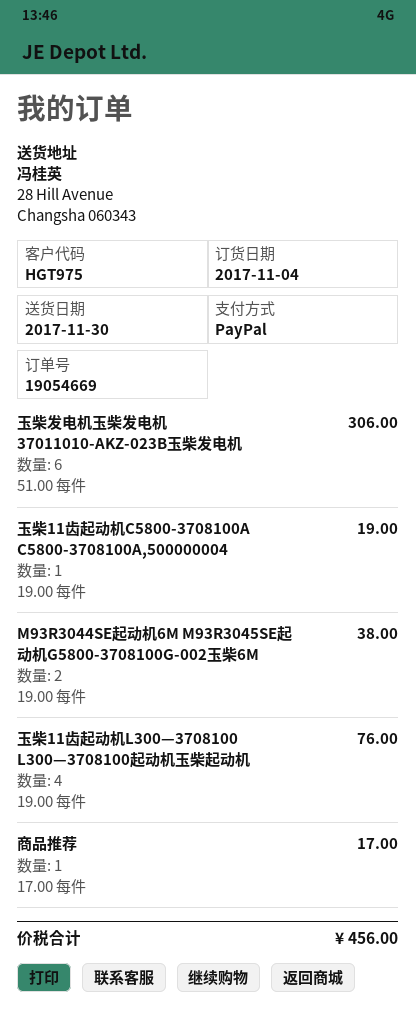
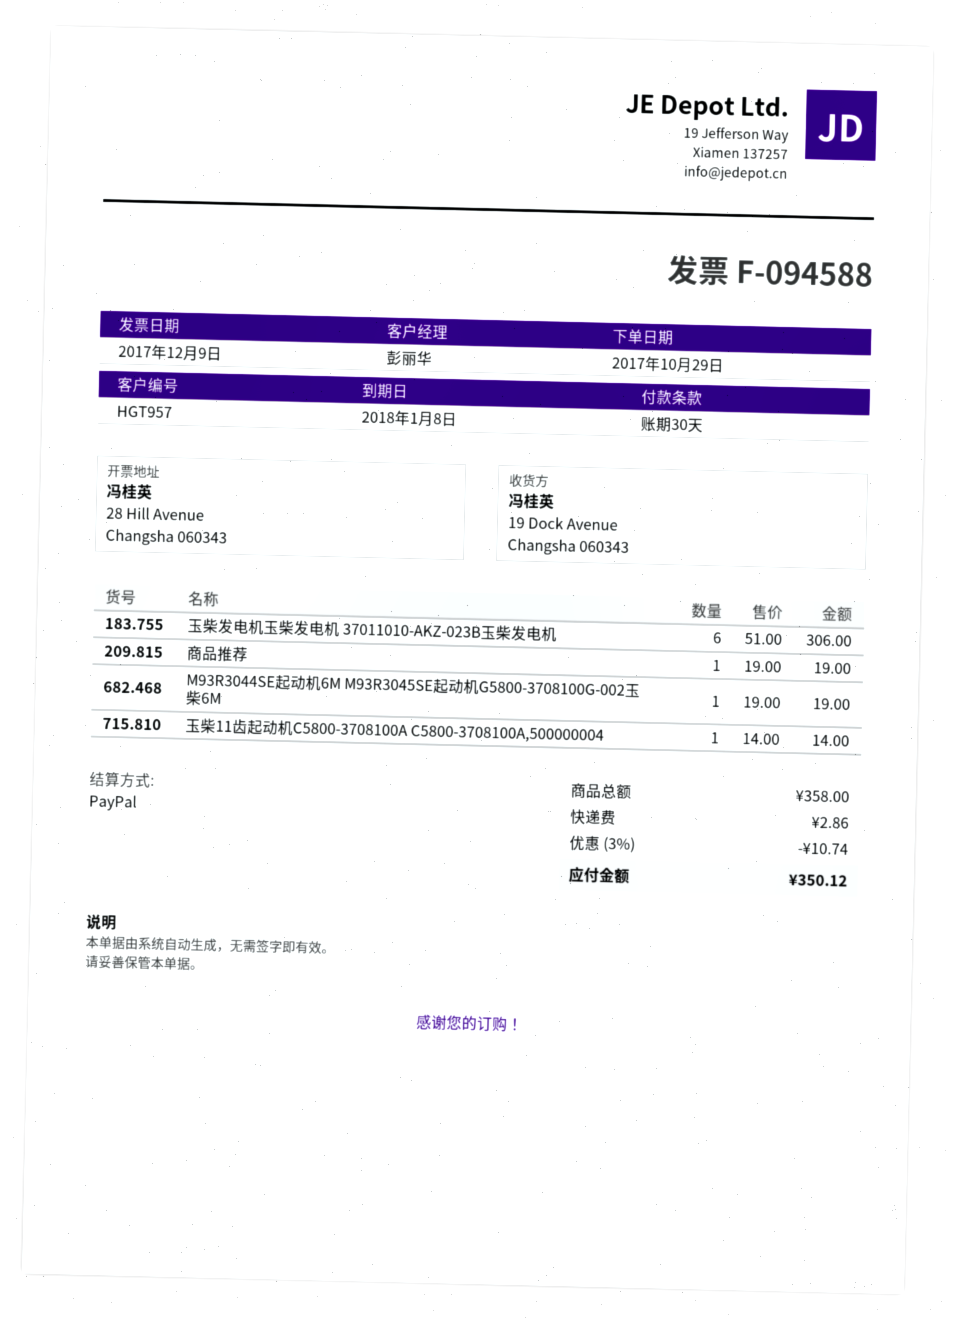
order date: 2017-11-04 -> 2017-10-29
customer number: HGT975 -> HGT957
ship to: 28 Hill Avenue, Changsha 060343 -> 19 Dock Avenue, Changsha 060343
玉柴11齿起动机C5800-3708100A C5800-3708100A,500000004: 1 x 19.00 = 19.00 -> 1 x 14.00 = 14.00
M93R3044SE起动机6M M93R3045SE起动机G5800-3708100G-002玉柴6M: 2 x 19.00 = 38.00 -> 1 x 19.00 = 19.00
玉柴11齿起动机L300—3708100 L300—3708100起动机玉柴起动机: 4 x 19.00 = 76.00 -> none
商品推荐: 1 x 17.00 = 17.00 -> 1 x 19.00 = 19.00
discount: none -> 3% = 10.74
shipping: none -> 2.86
total: 456.00 -> 350.12

